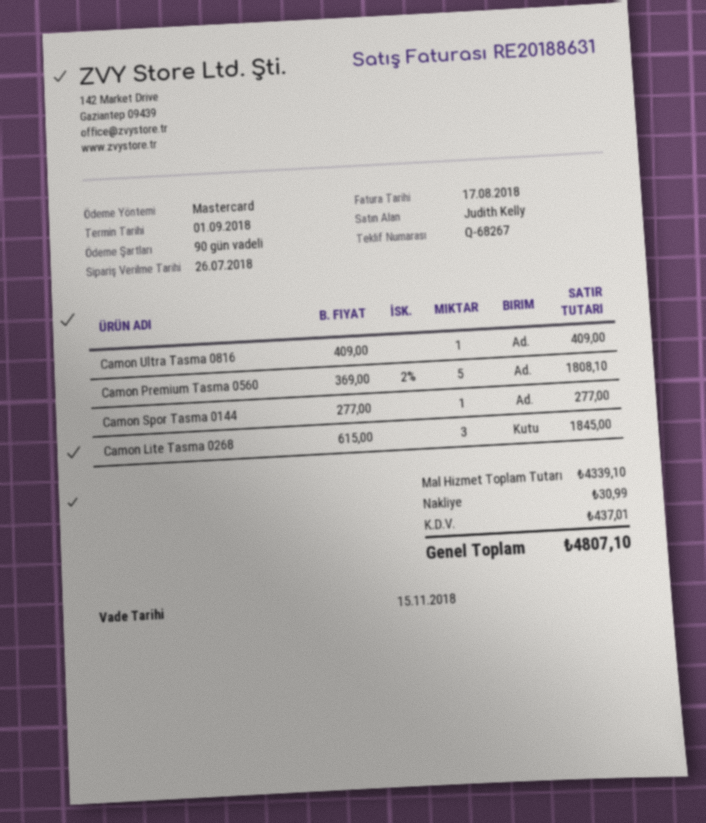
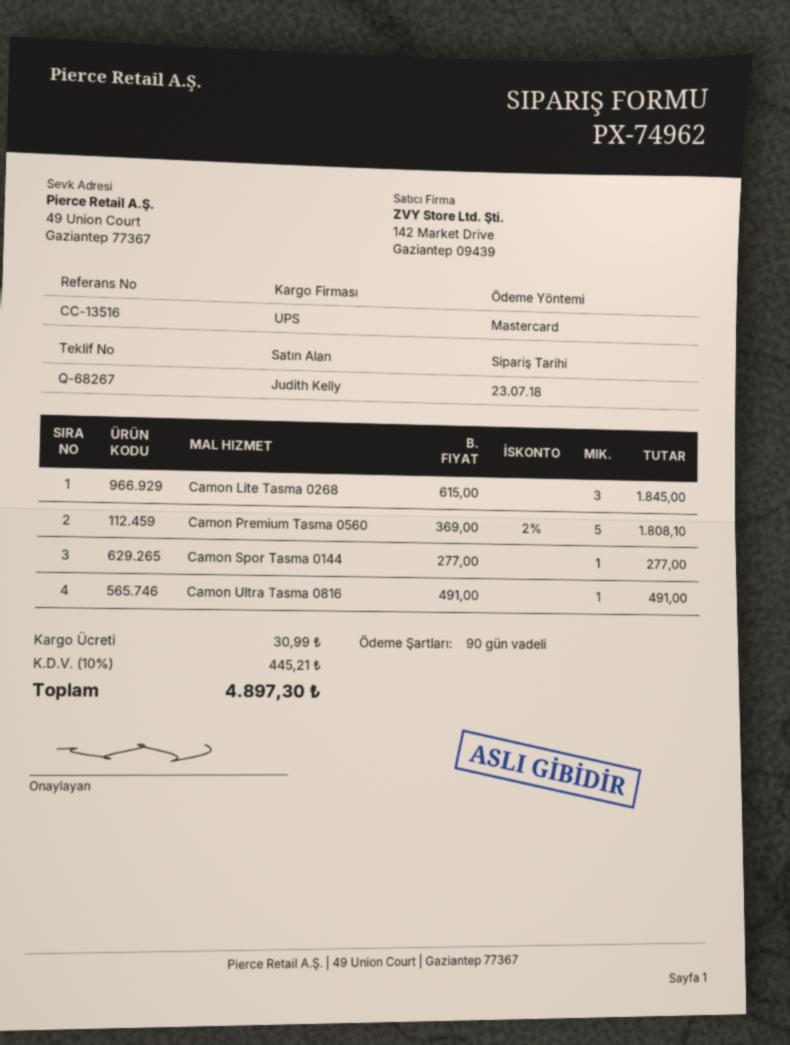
order date: 2018-07-26 -> 2018-07-23
Camon Ultra Tasma 0816: 1 x 409.00 = 409.00 -> 1 x 491.00 = 491.00
tax: 437.01 -> 445.21
total: 4807.10 -> 4897.30

